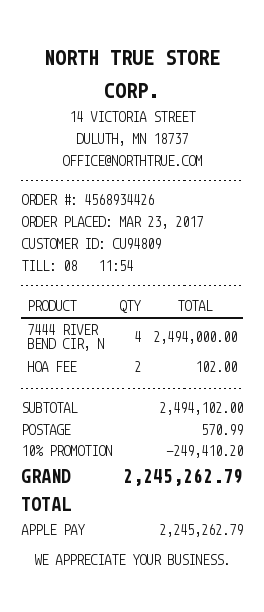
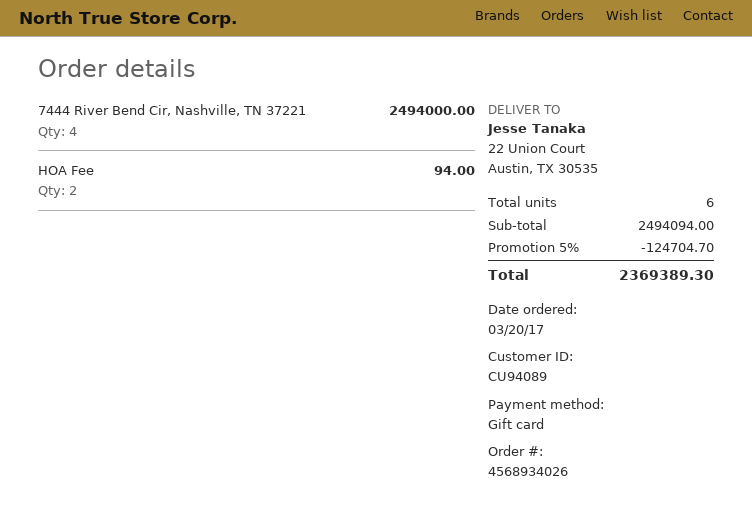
order number: 4568934426 -> 4568934026
order date: 2017-03-23 -> 2017-03-20
customer number: CU94809 -> CU94089
payment method: Apple Pay -> gift card
HOA FEE: 2 for 102.00 -> 2 for 94.00
subtotal: 2494102.00 -> 2494094.00
discount: 10% = 249410.20 -> 5% = 124704.70
shipping: 570.99 -> none
total: 2245262.79 -> 2369389.30

